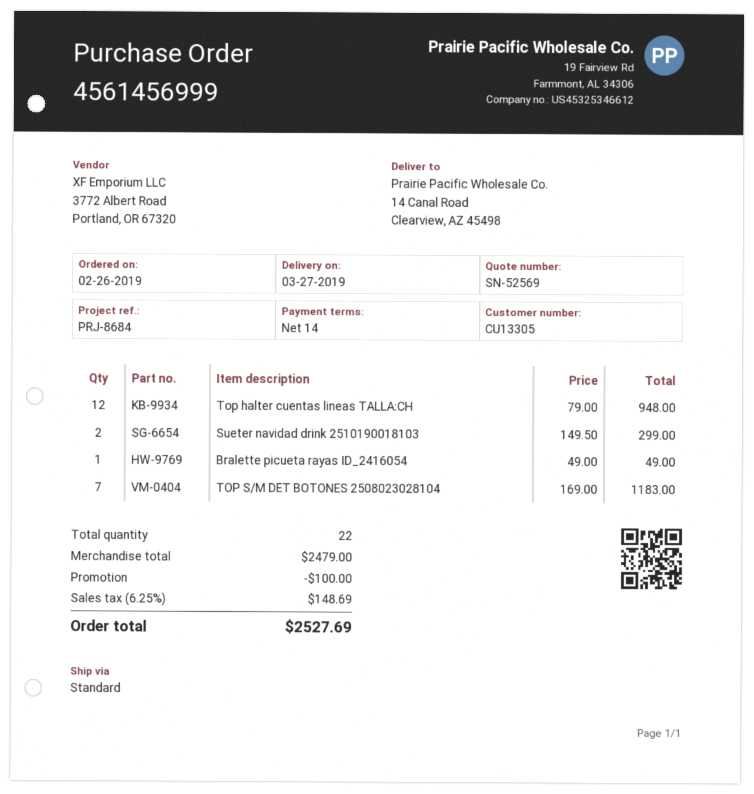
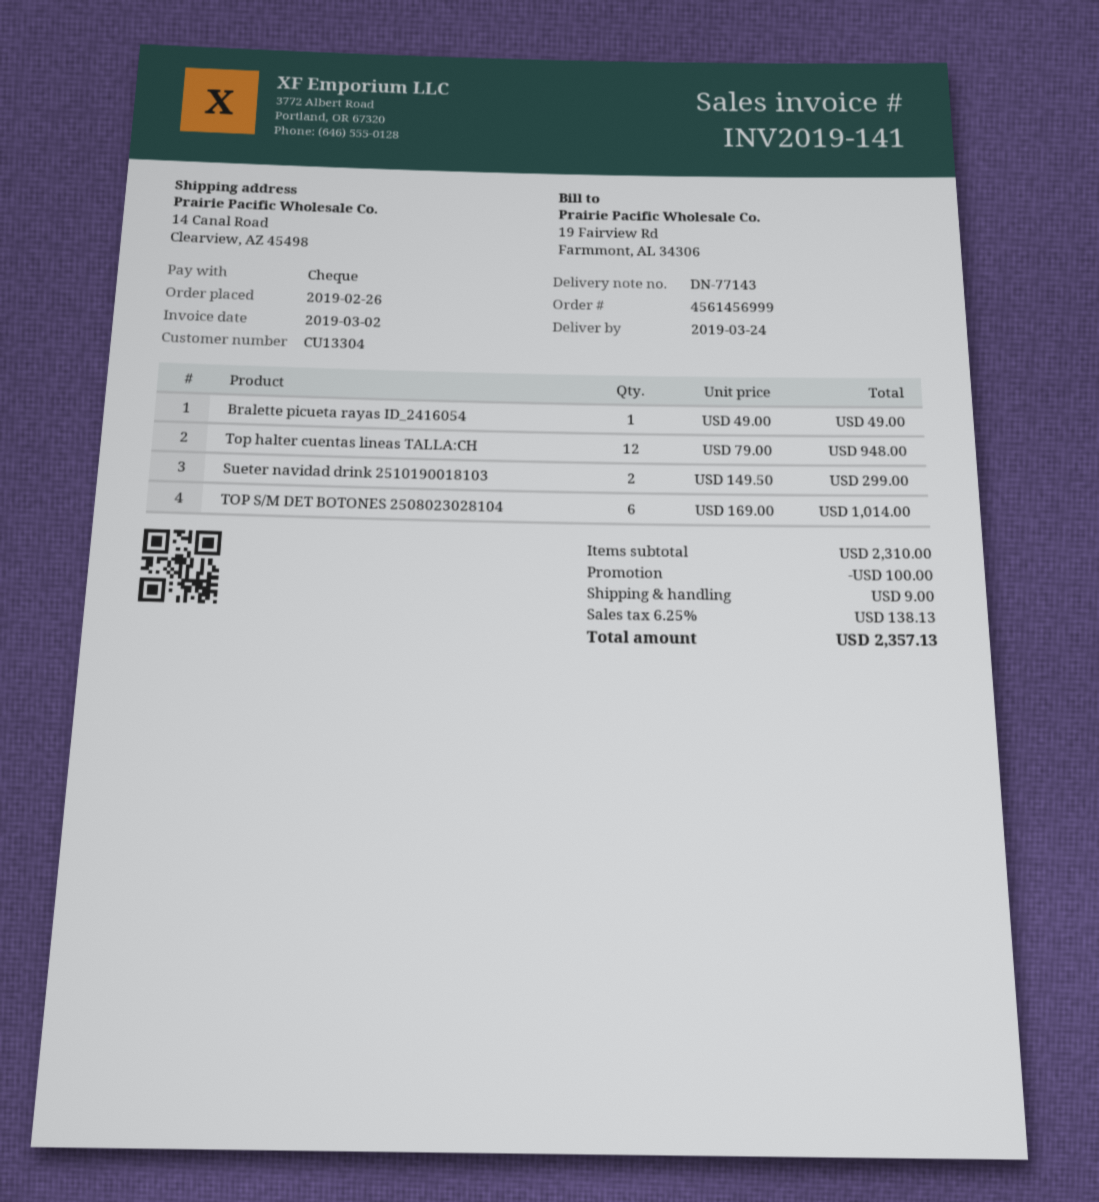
delivery date: 2019-03-27 -> 2019-03-24
customer number: CU13305 -> CU13304
TOP S/M DET BOTONES 2508023028104: 7 x 169.00 = 1183.00 -> 6 x 169.00 = 1014.00
subtotal: 2479.00 -> 2310.00
shipping: none -> 9.00
tax: 6.25% = 148.69 -> 6.25% = 138.13
total: 2527.69 -> 2357.13

